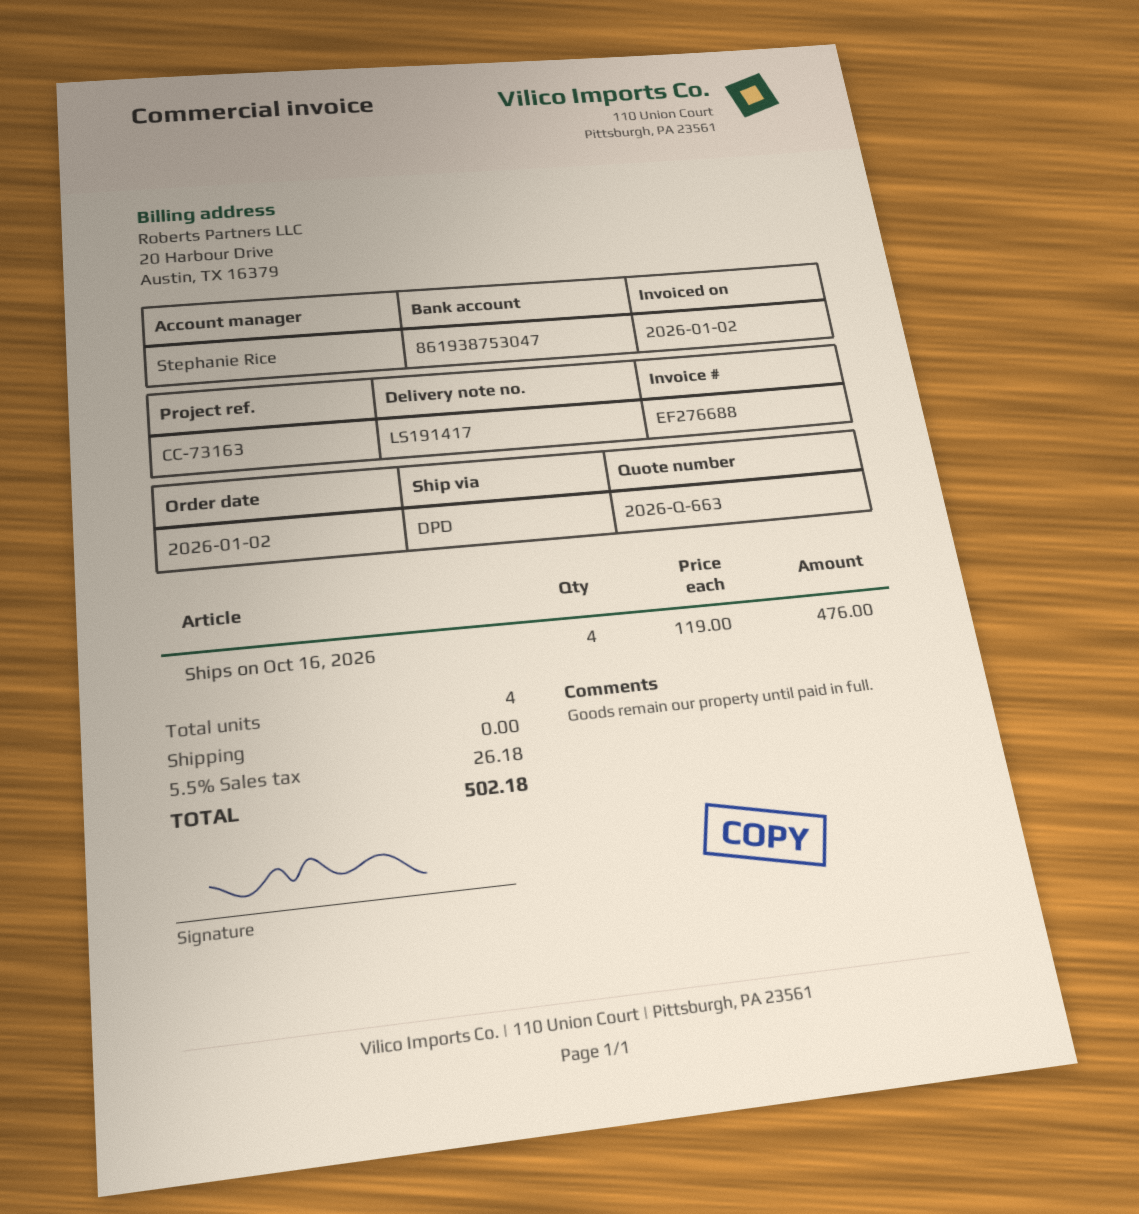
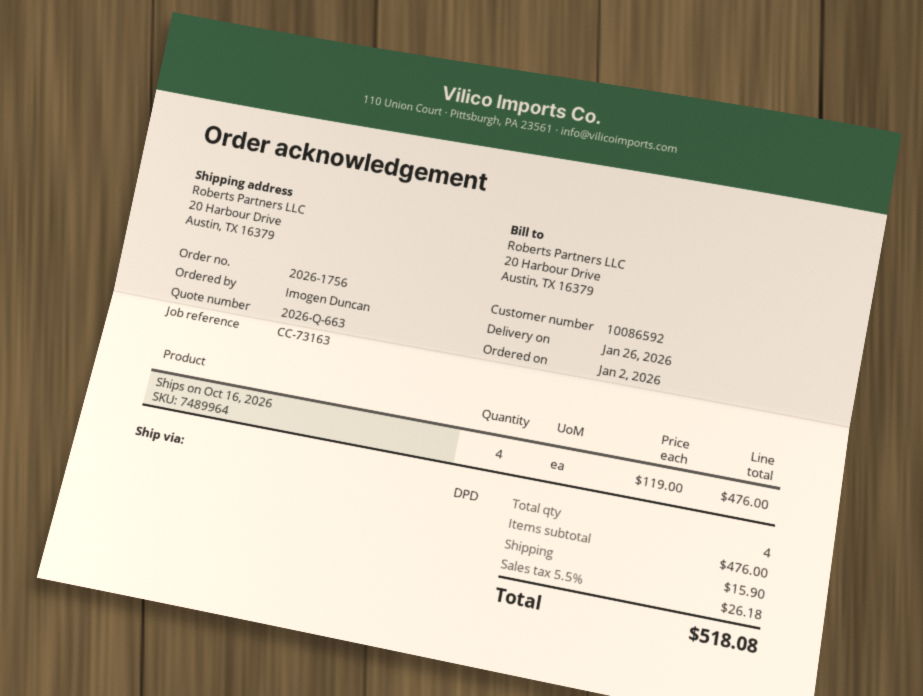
shipping: 0.00 -> 15.90
total: 502.18 -> 518.08

